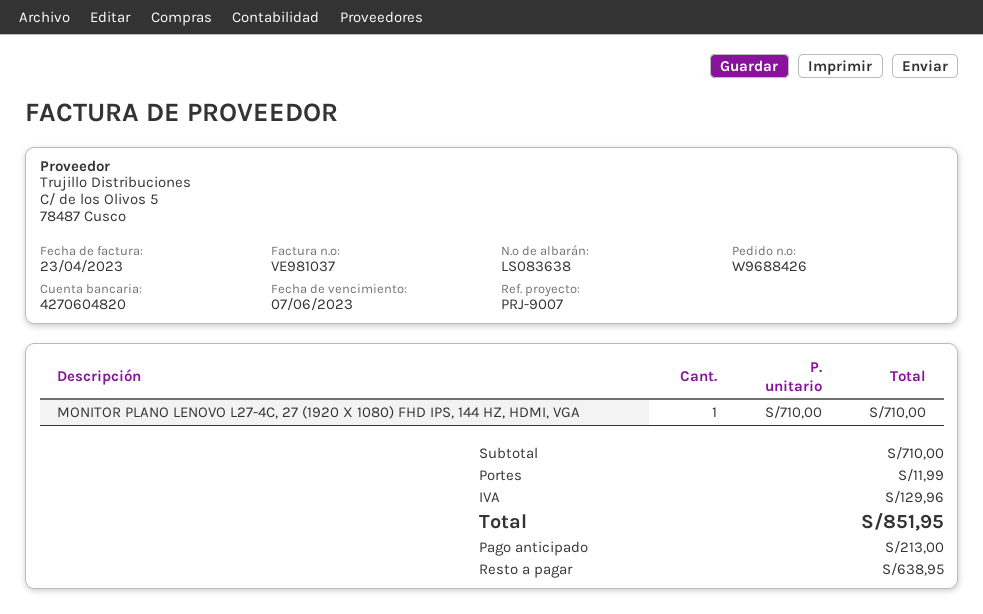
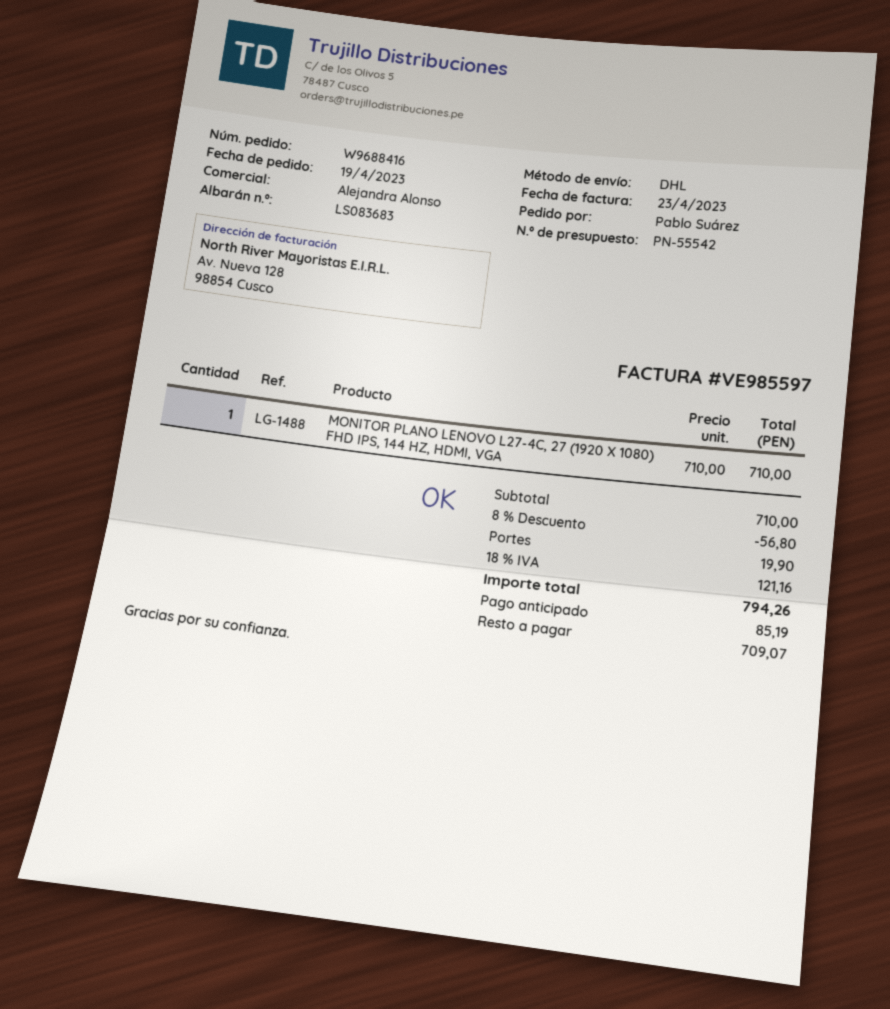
order number: W9688426 -> W9688416
delivery note number: LS083638 -> LS083683
invoice number: VE981037 -> VE985597
discount: none -> 8% = 56.80
shipping: 11.99 -> 19.90
tax: 129.96 -> 121.16
total: 851.95 -> 794.26
deposit: 213.00 -> 85.19
balance: 638.95 -> 709.07

